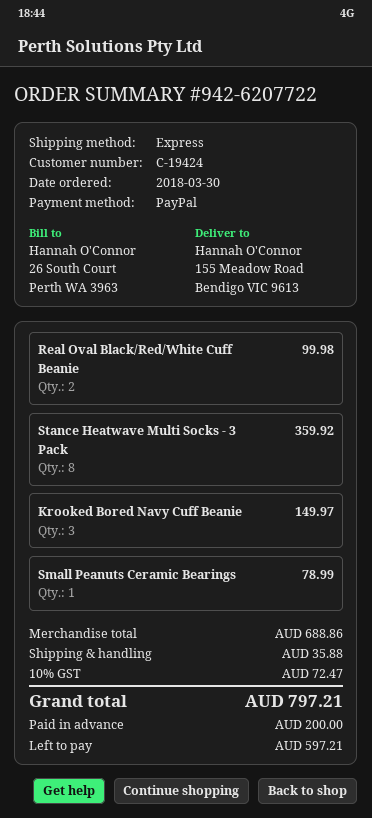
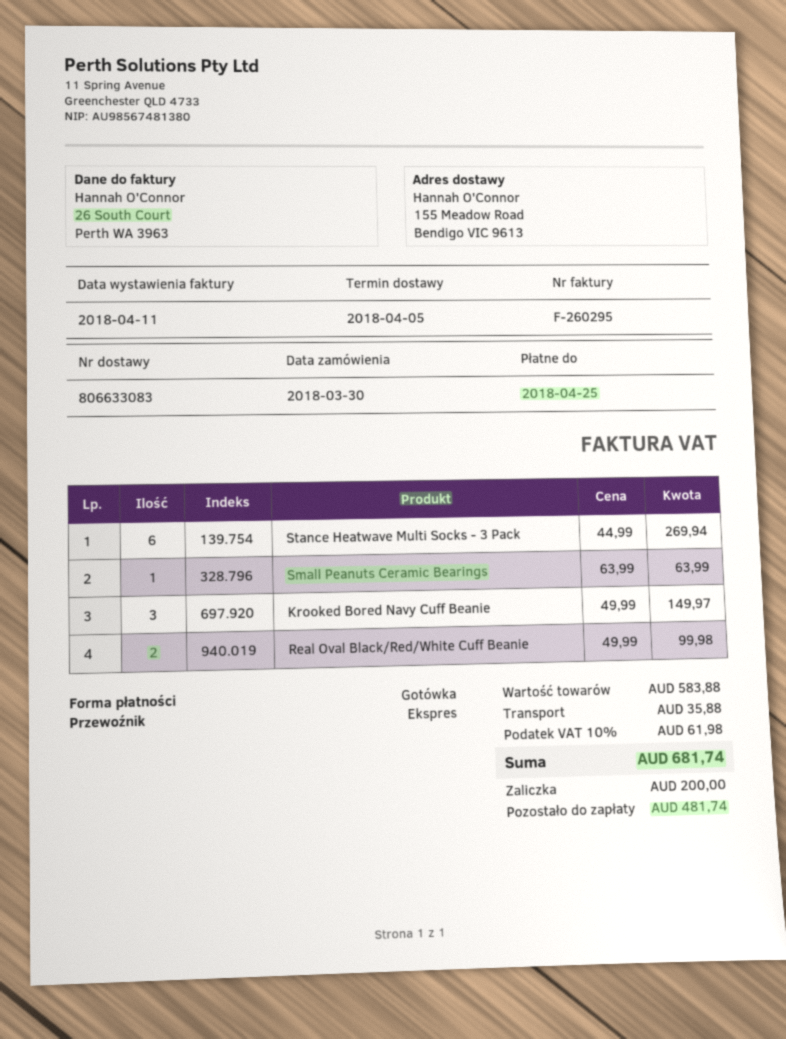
payment method: PayPal -> cash
Stance Heatwave Multi Socks - 3 Pack: 8 for 359.92 -> 6 for 269.94
Small Peanuts Ceramic Bearings: 1 for 78.99 -> 1 for 63.99
subtotal: 688.86 -> 583.88
tax: 10% = 72.47 -> 10% = 61.98
total: 797.21 -> 681.74
balance: 597.21 -> 481.74

